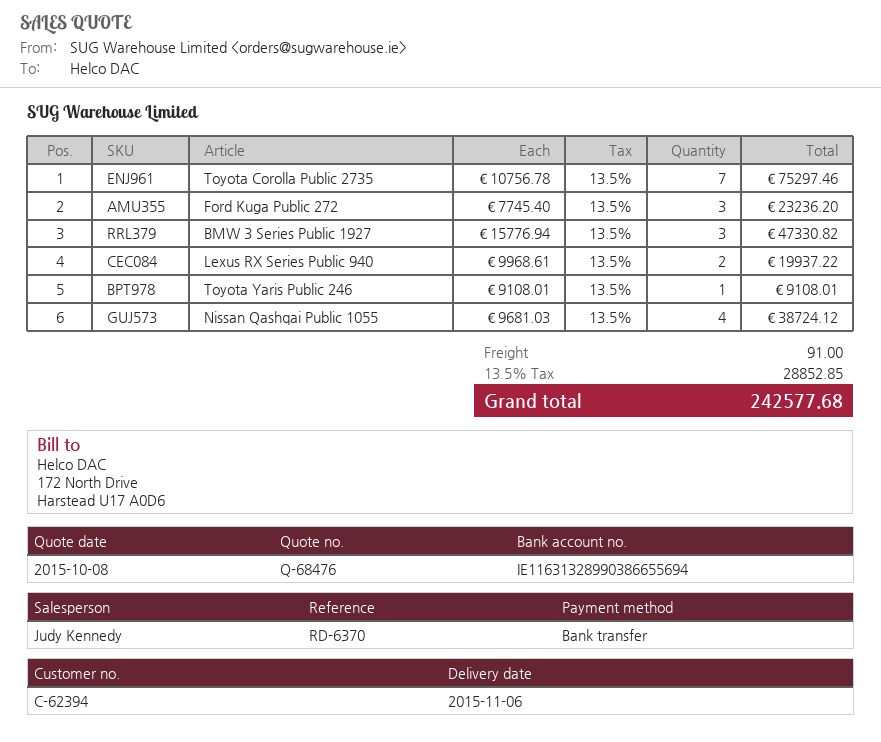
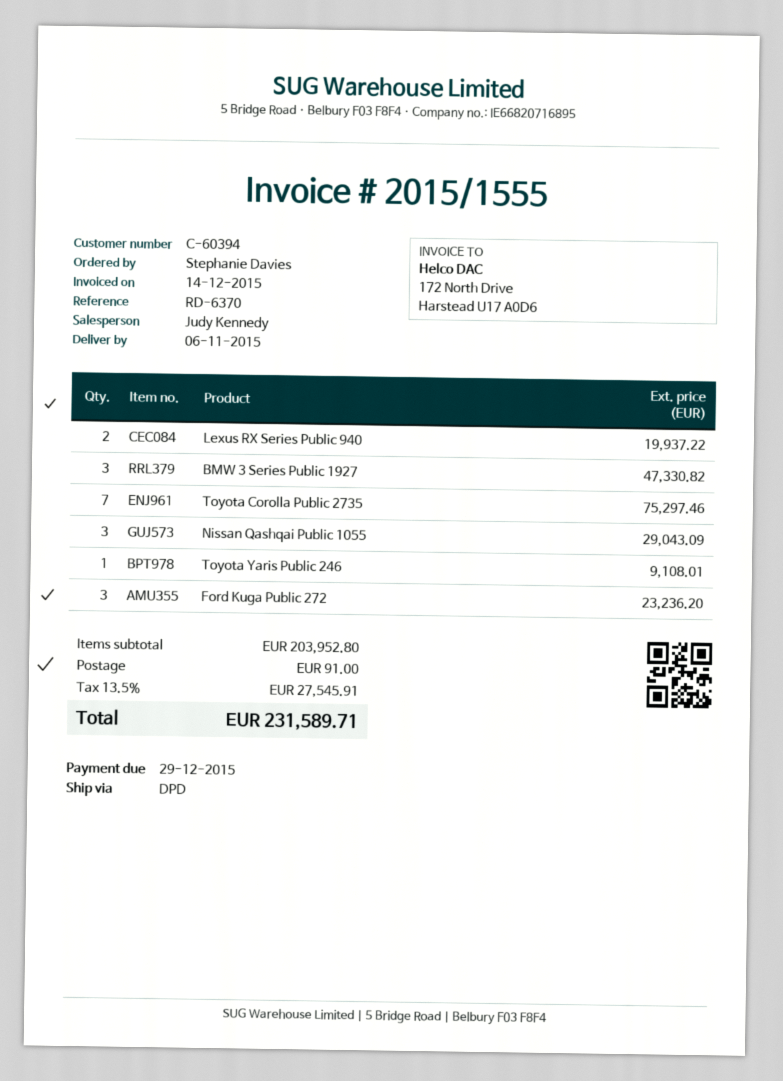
customer number: C-62394 -> C-60394
Nissan Qashqai Public 1055: 4 for 38724.12 -> 3 for 29043.09
tax: 13.5% = 28852.85 -> 13.5% = 27545.91
total: 242577.68 -> 231589.71

